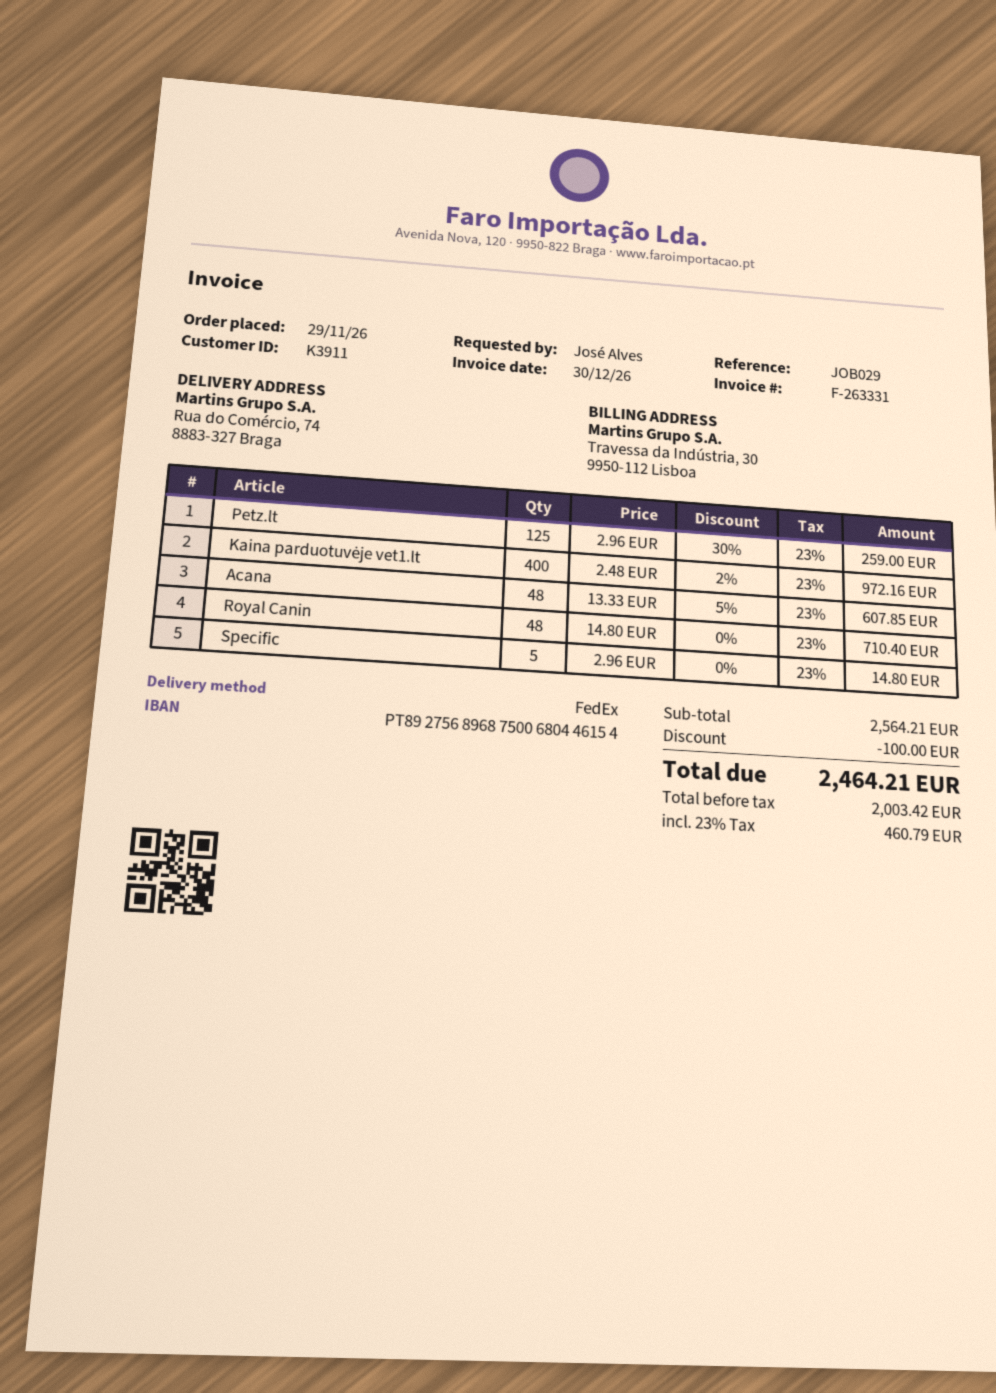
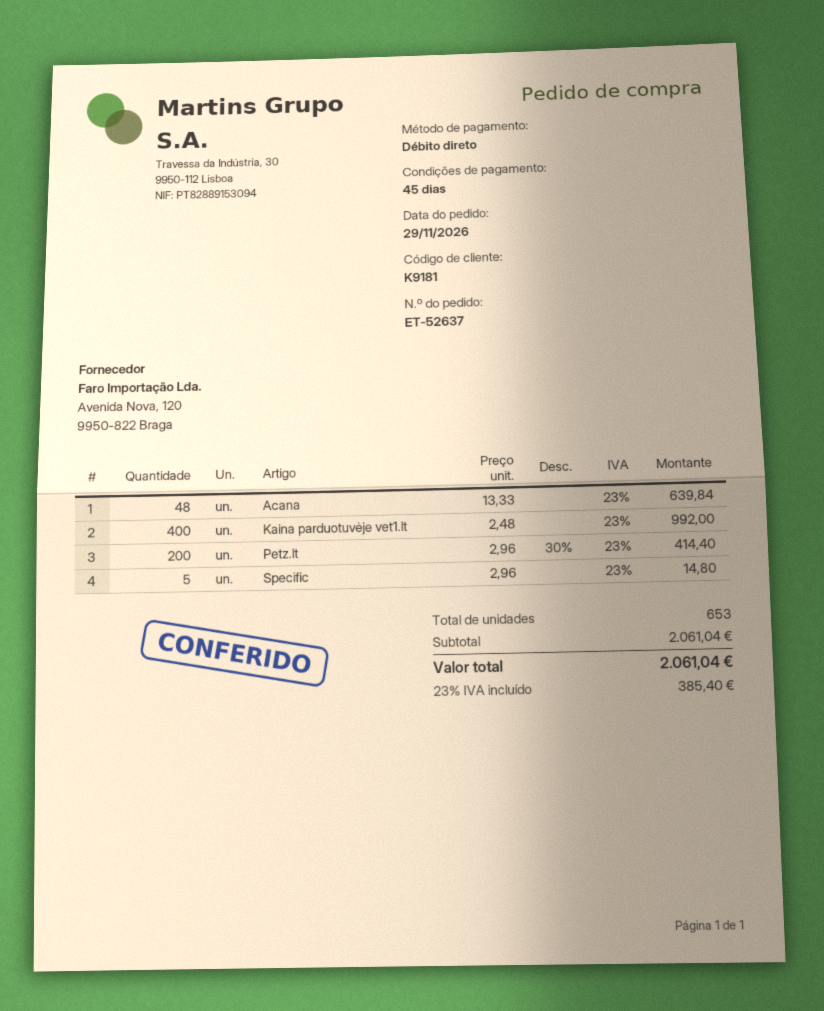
customer number: K3911 -> K9181
Petz.lt: 125 x 2.96 - 30% = 259.00 -> 200 x 2.96 - 30% = 414.40
Kaina parduotuvėje vet1.lt: 400 x 2.48 - 2% = 972.16 -> 400 x 2.48 = 992.00
Acana: 48 x 13.33 - 5% = 607.85 -> 48 x 13.33 = 639.84
Royal Canin: 48 x 14.80 = 710.40 -> none
subtotal: 2564.21 -> 2061.04
discount: 100.00 -> none
tax: 23% = 460.79 -> 23% = 385.40
total: 2464.21 -> 2061.04

